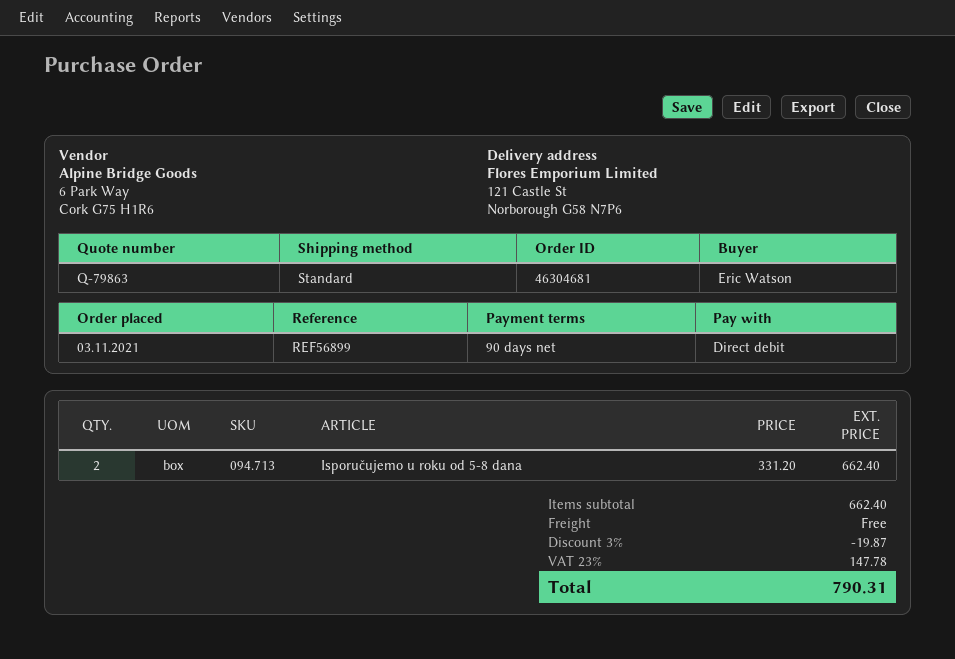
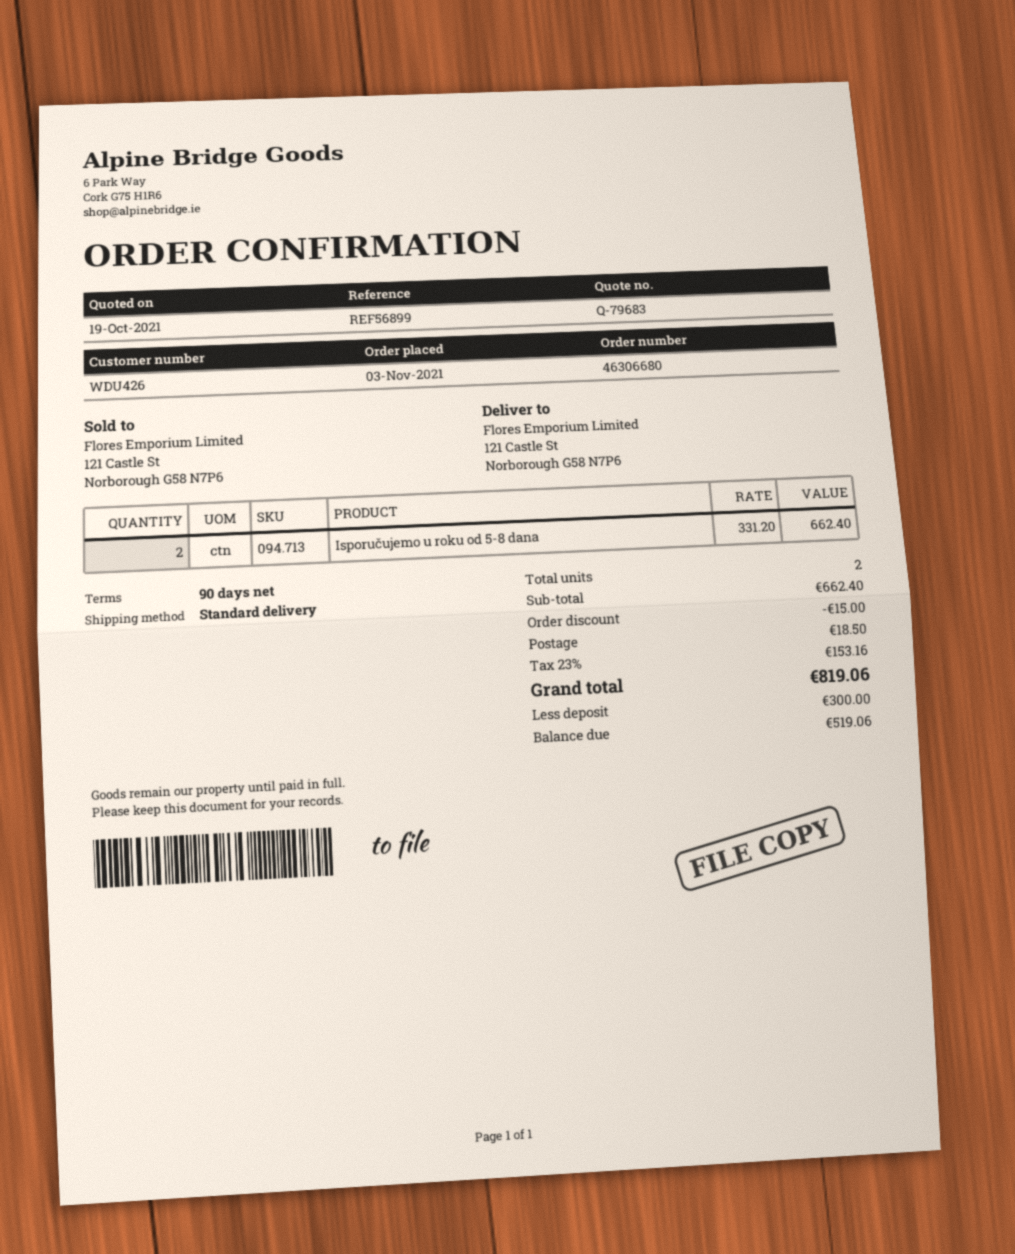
quote number: Q-79863 -> Q-79683
order number: 46304681 -> 46306680
discount: 19.87 -> 15.00
shipping: 0.00 -> 18.50
tax: 23% = 147.78 -> 23% = 153.16
total: 790.31 -> 819.06

